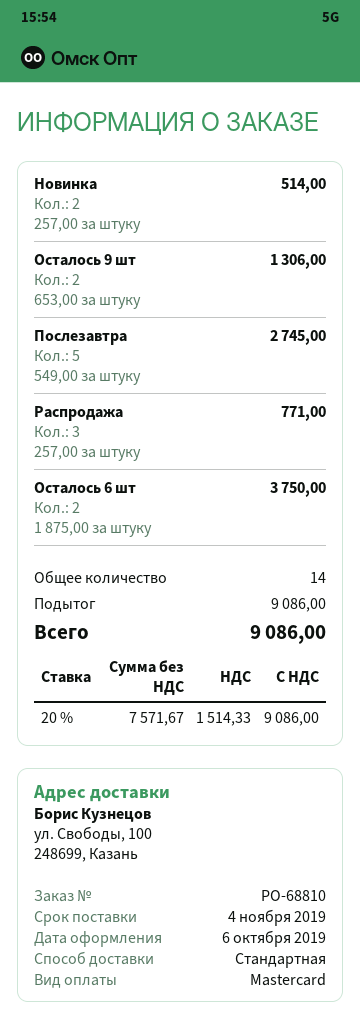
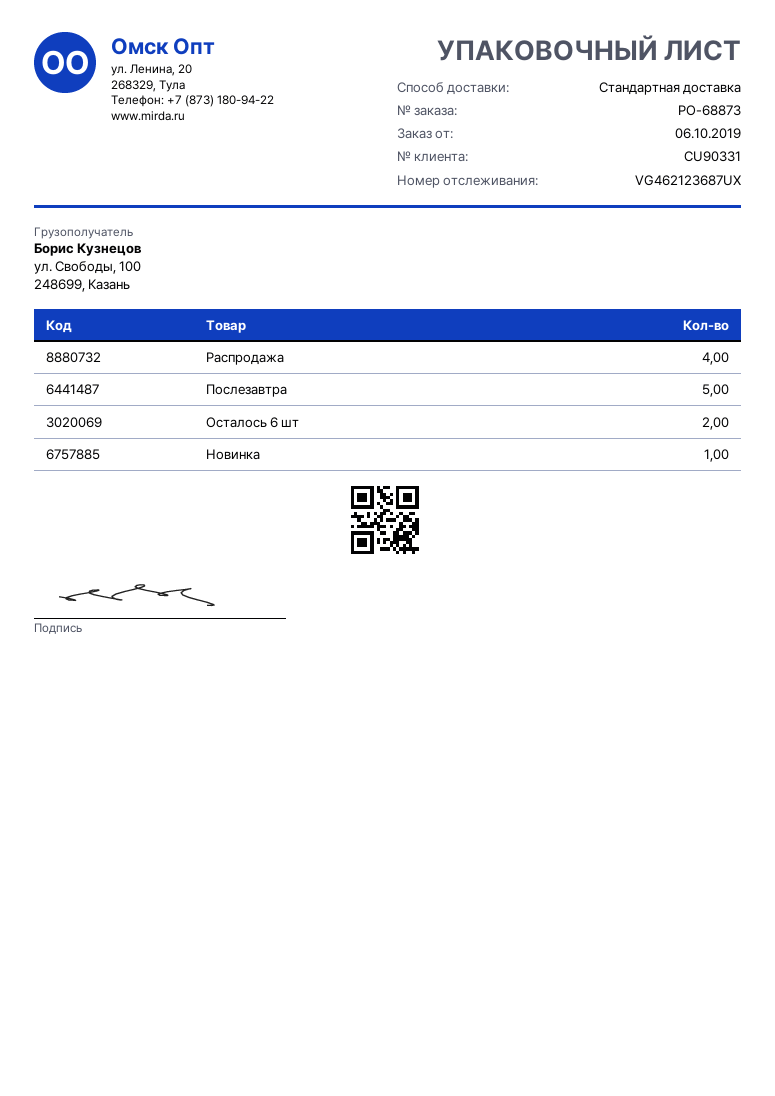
order number: PO-68810 -> PO-68873
Новинка: 2 -> 1
Осталось 9 шт: 2 -> none
Распродажа: 3 -> 4

